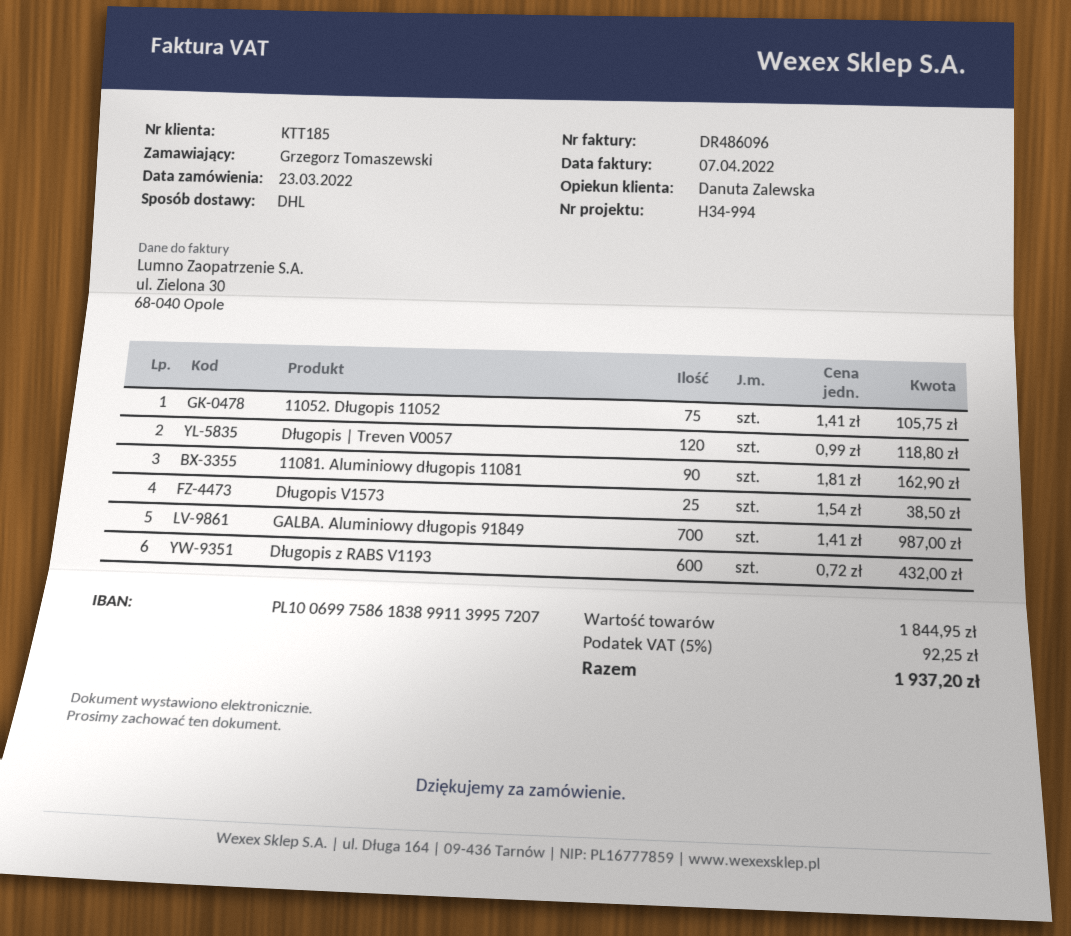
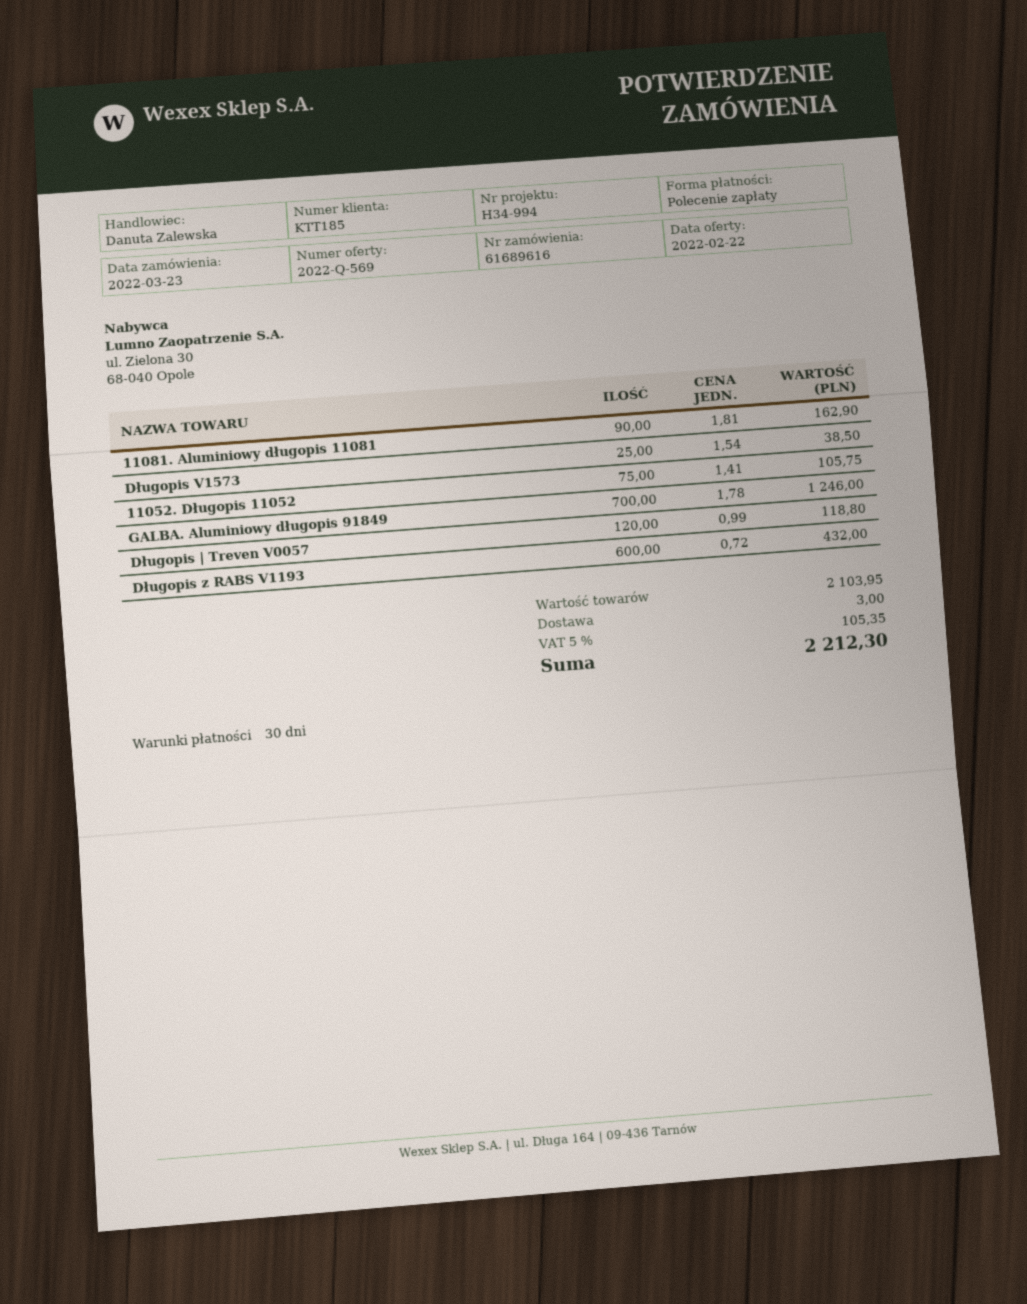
GALBA. Aluminiowy długopis 91849: 700 x 1.41 = 987.00 -> 700 x 1.78 = 1246.00
subtotal: 1844.95 -> 2103.95
shipping: none -> 3.00
tax: 5% = 92.25 -> 5% = 105.35
total: 1937.20 -> 2212.30

